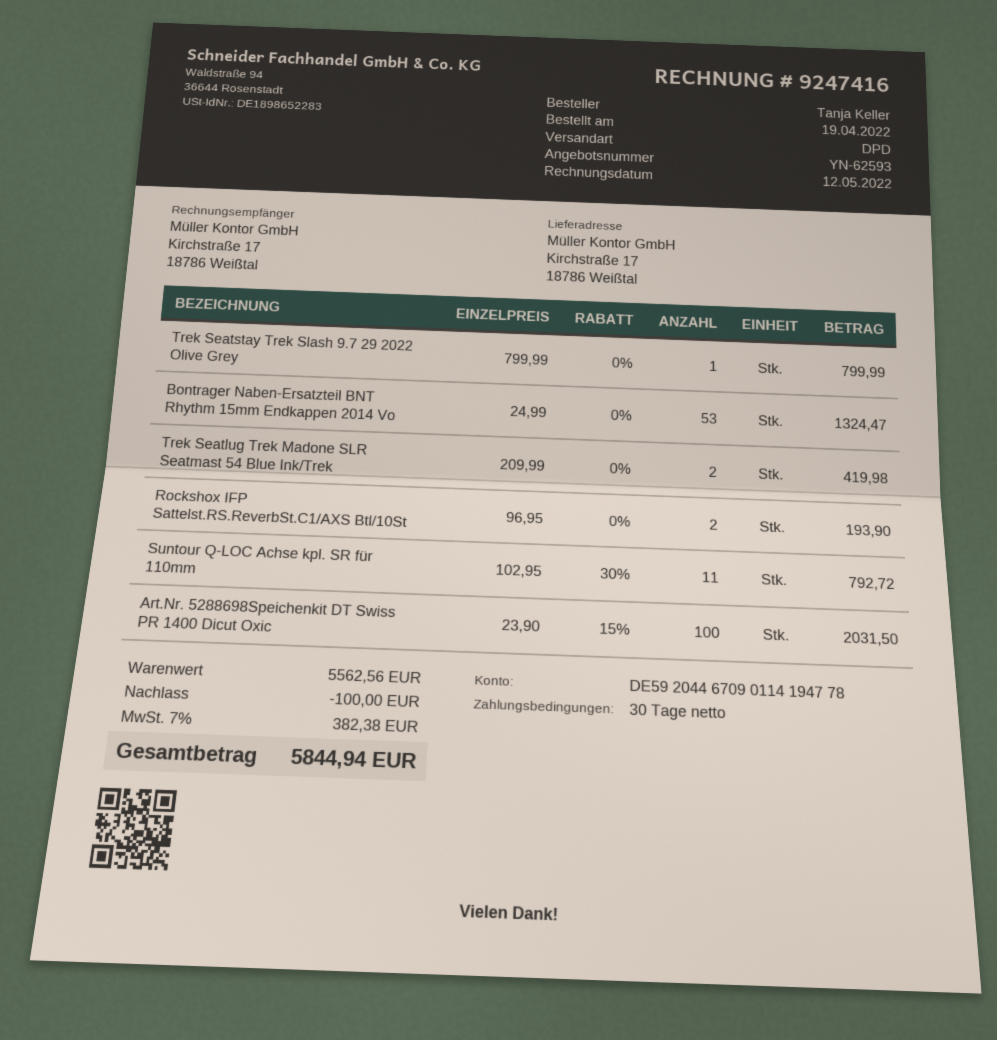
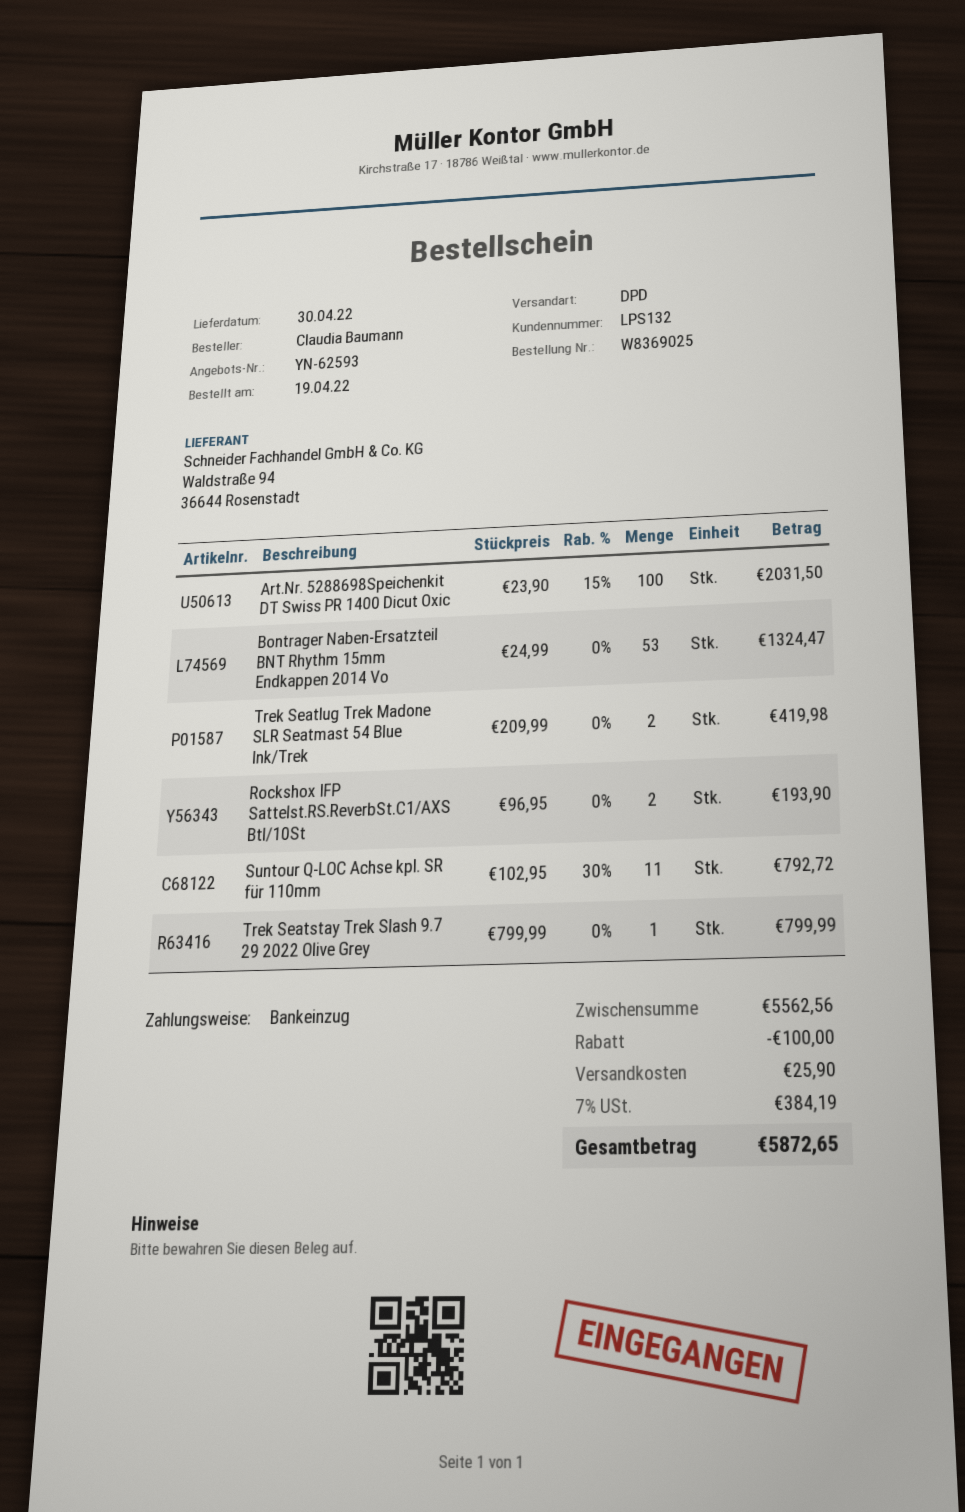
ordered by: Tanja Keller -> Claudia Baumann
shipping: none -> 25.90
tax: 7% = 382.38 -> 7% = 384.19
total: 5844.94 -> 5872.65

